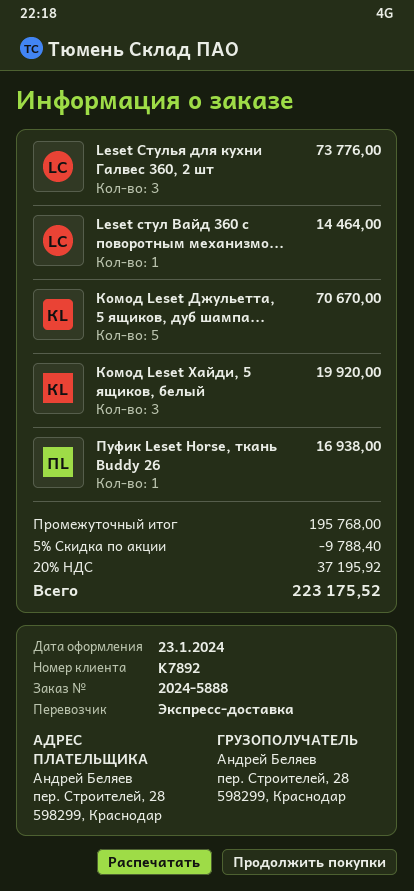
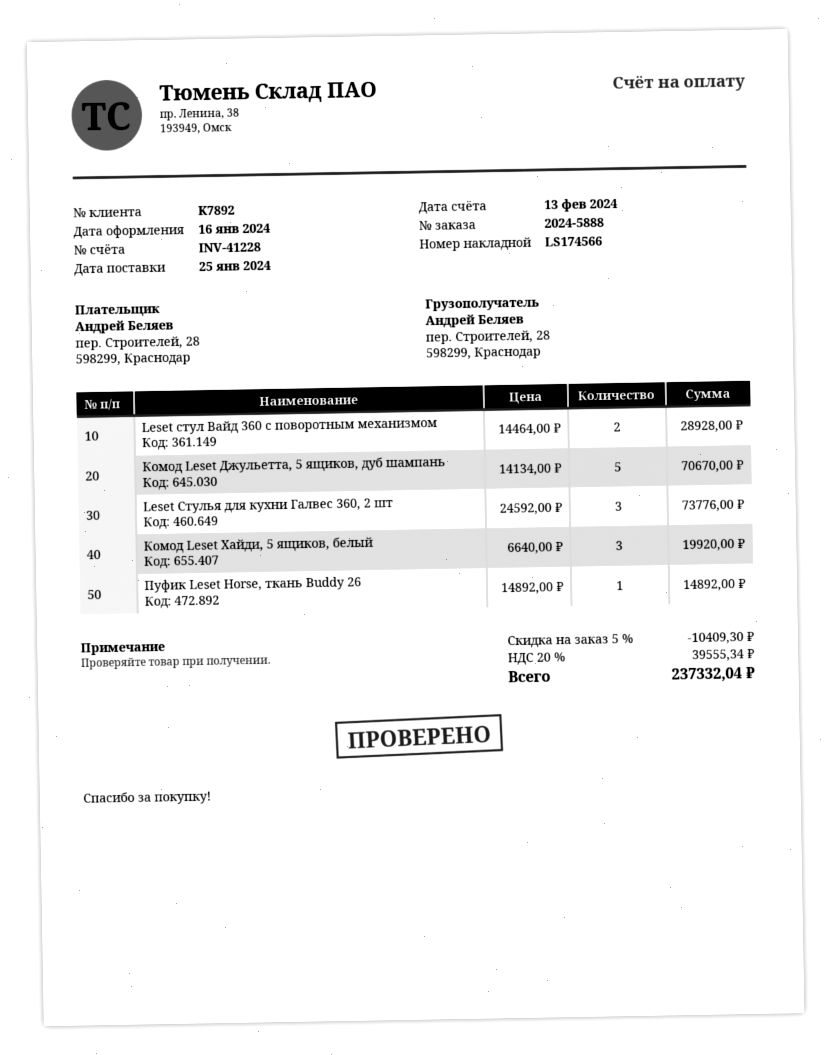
order date: 2024-01-23 -> 2024-01-16
Leset стул Вайд 360 с поворотным механизмо...: 1 for 14464.00 -> 2 for 28928.00
Пуфик Leset Horse, ткань Buddy 26: 1 for 16938.00 -> 1 for 14892.00
discount: 5% = 9788.40 -> 5% = 10409.30
tax: 20% = 37195.92 -> 20% = 39555.34
total: 223175.52 -> 237332.04

